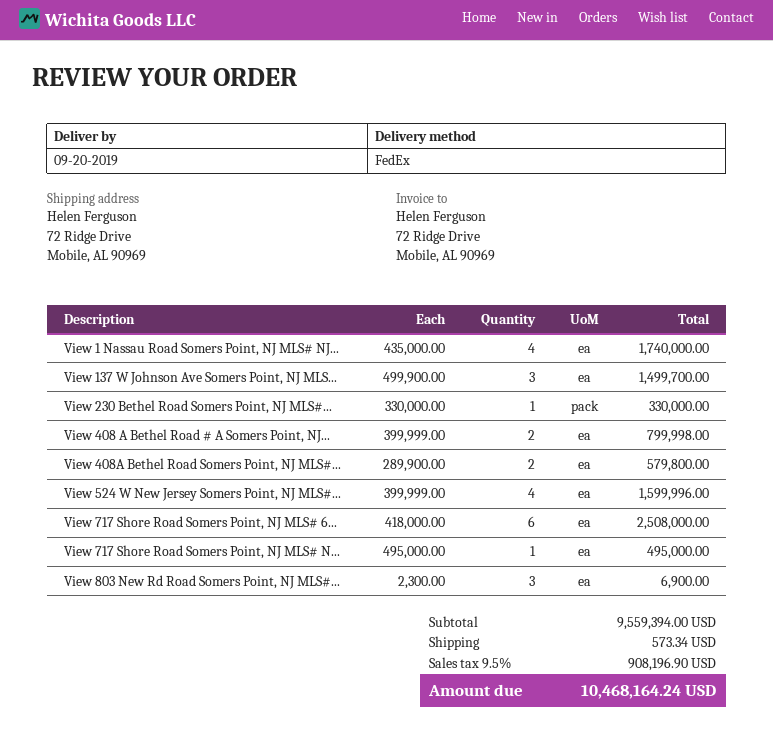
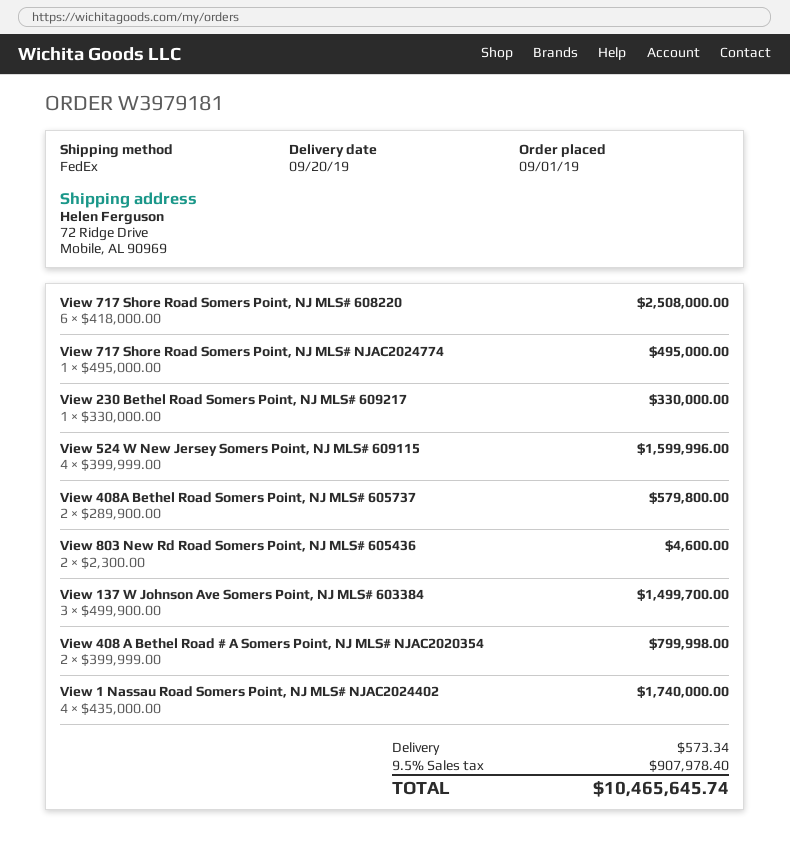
View 803 New Rd Road Somers Point, NJ MLS#...: 3 x 2300.00 = 6900.00 -> 2 x 2300.00 = 4600.00
tax: 9.5% = 908196.90 -> 9.5% = 907978.40
total: 10468164.24 -> 10465645.74

